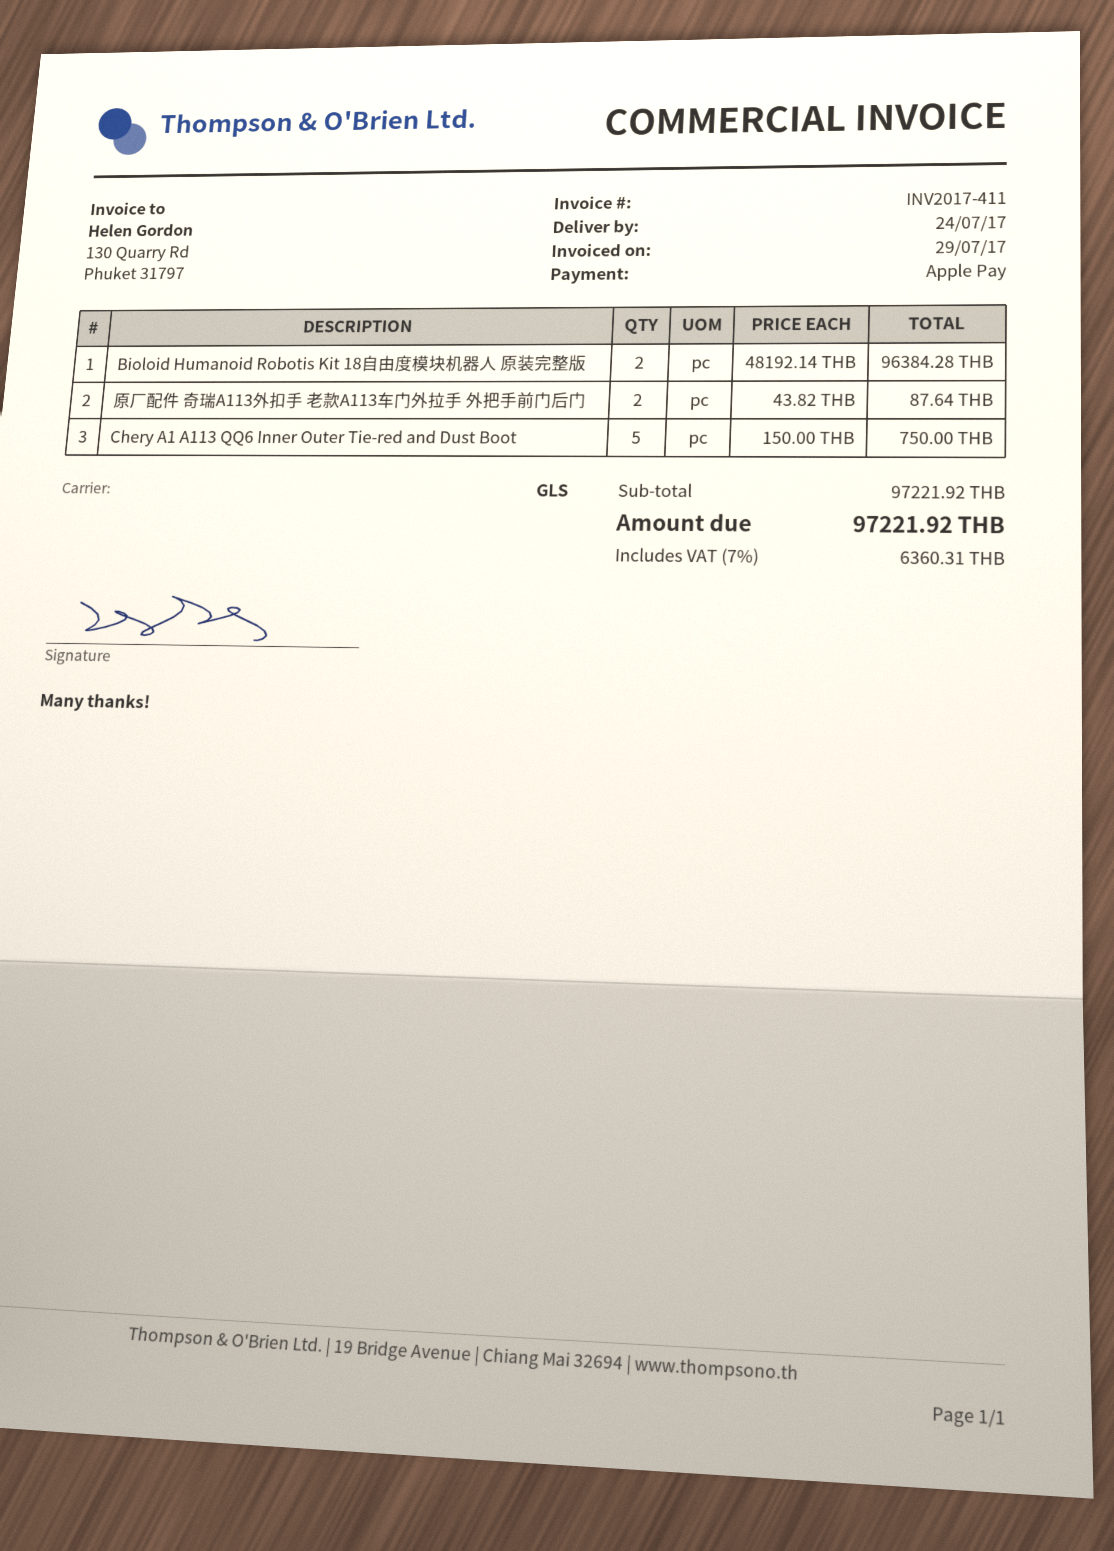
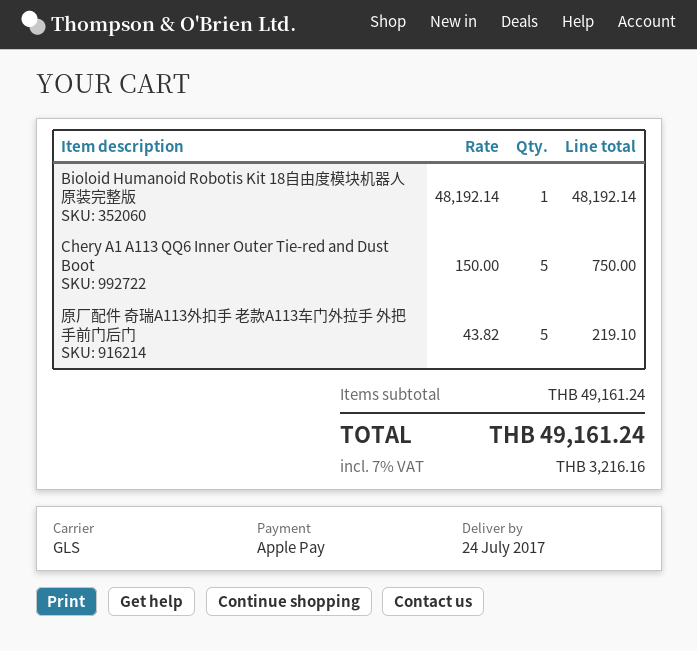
Bioloid Humanoid Robotis Kit 18自由度模块机器人 原装完整版: 2 x 48192.14 = 96384.28 -> 1 x 48192.14 = 48192.14
原厂配件 奇瑞A113外扣手 老款A113车门外拉手 外把手前门后门: 2 x 43.82 = 87.64 -> 5 x 43.82 = 219.10
subtotal: 97221.92 -> 49161.24
tax: 7% = 6360.31 -> 7% = 3216.16
total: 97221.92 -> 49161.24

